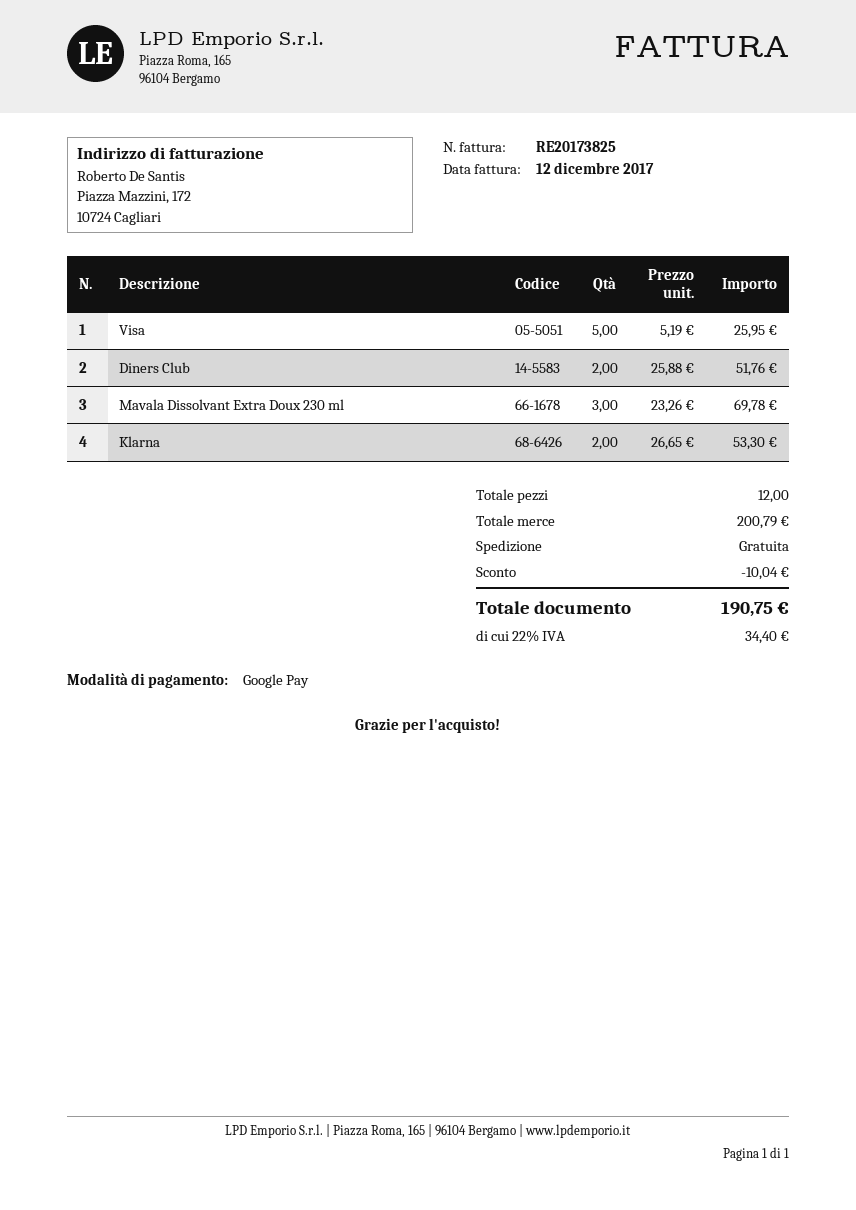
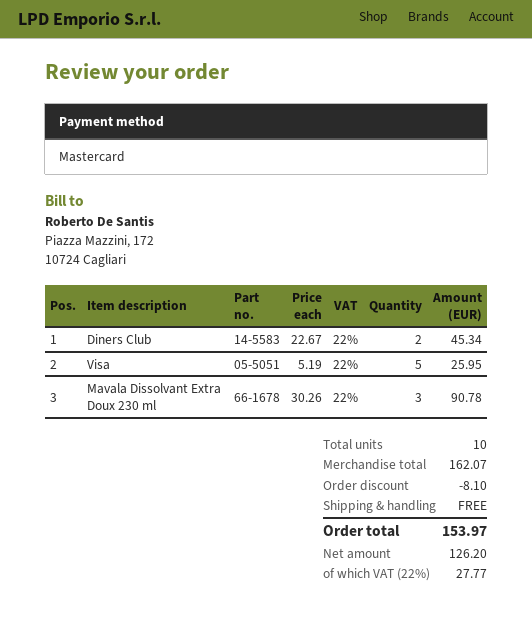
payment method: Google Pay -> Mastercard
Diners Club: 2 x 25.88 = 51.76 -> 2 x 22.67 = 45.34
Mavala Dissolvant Extra Doux 230 ml: 3 x 23.26 = 69.78 -> 3 x 30.26 = 90.78
Klarna: 2 x 26.65 = 53.30 -> none
total quantity: 12 -> 10
subtotal: 200.79 -> 162.07
discount: 10.04 -> 8.10
tax: 22% = 34.40 -> 22% = 27.77
total: 190.75 -> 153.97

